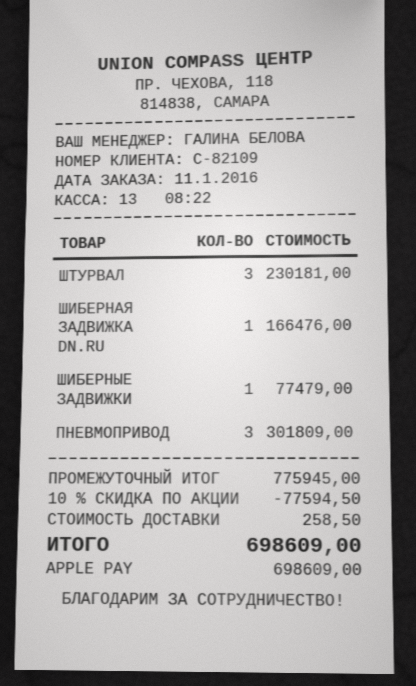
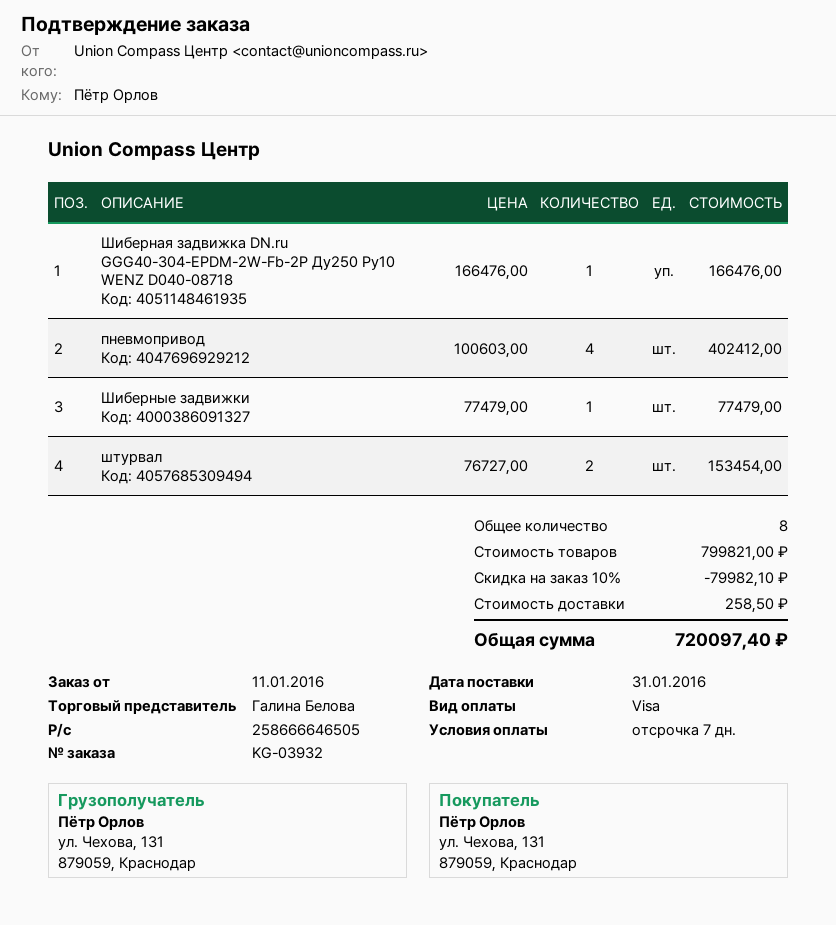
payment method: Apple Pay -> Visa
ШТУРВАЛ: 3 for 230181.00 -> 2 for 153454.00
ПНЕВМОПРИВОД: 3 for 301809.00 -> 4 for 402412.00
subtotal: 775945.00 -> 799821.00
discount: 10% = 77594.50 -> 10% = 79982.10
total: 698609.00 -> 720097.40

